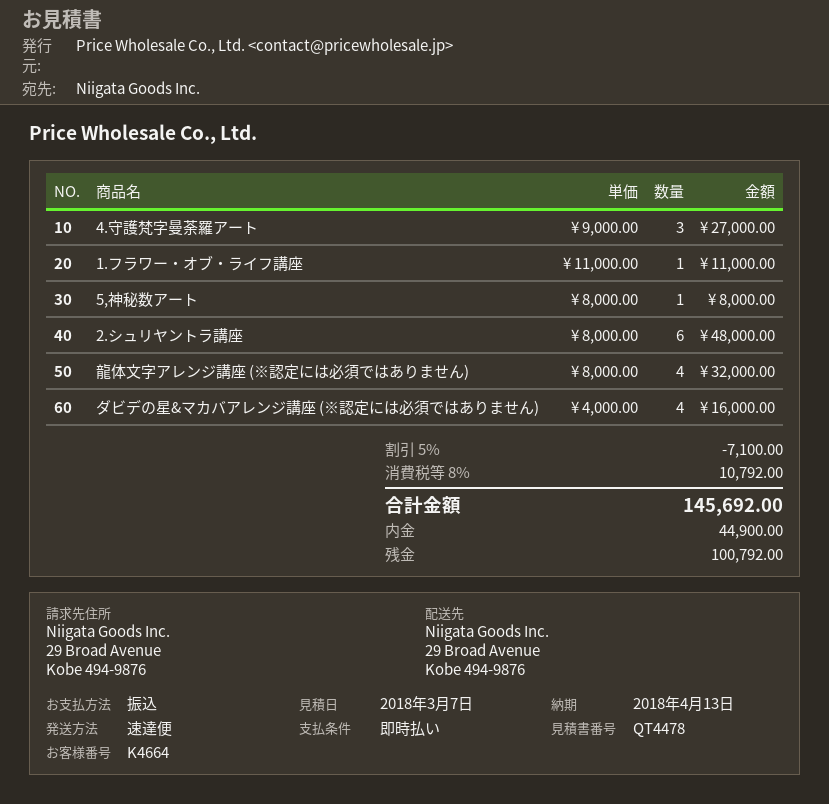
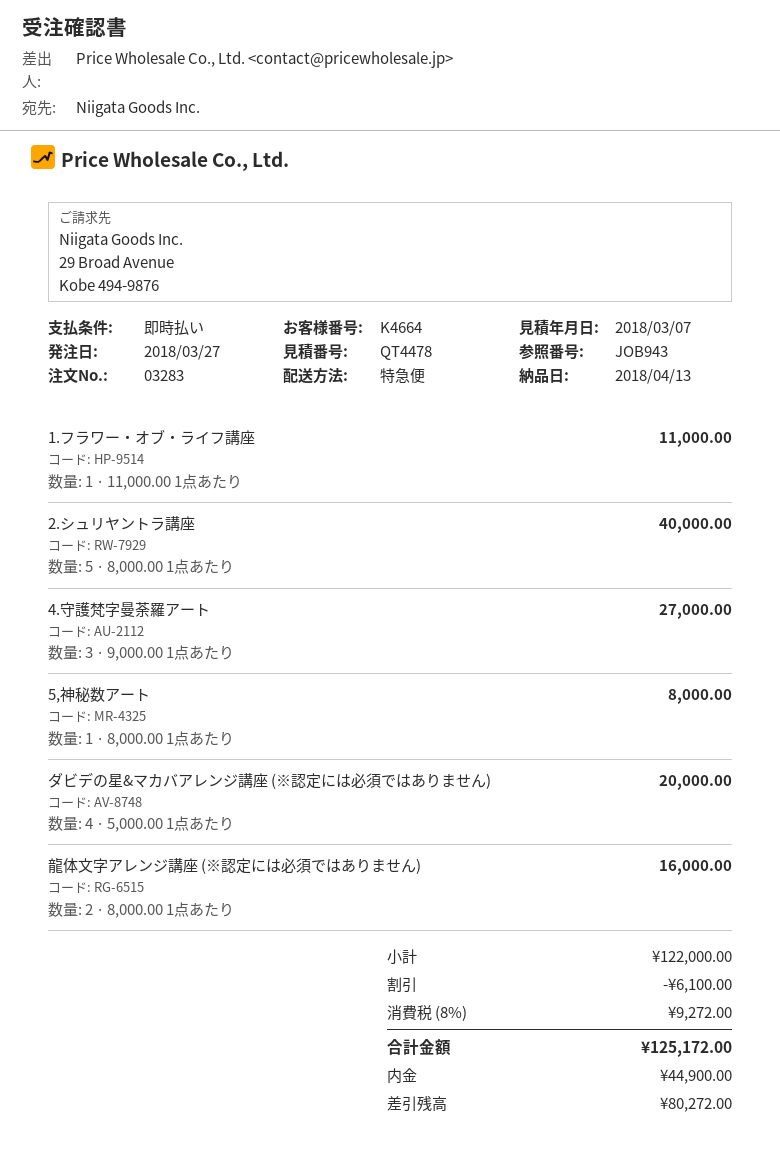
2.シュリヤントラ講座: 6 x 8000.00 = 48000.00 -> 5 x 8000.00 = 40000.00
龍体文字アレンジ講座 (※認定には必須ではありません): 4 x 8000.00 = 32000.00 -> 2 x 8000.00 = 16000.00
ダビデの星&マカバアレンジ講座 (※認定には必須ではありません): 4 x 4000.00 = 16000.00 -> 4 x 5000.00 = 20000.00
discount: 7100.00 -> 6100.00
tax: 8% = 10792.00 -> 8% = 9272.00
total: 145692.00 -> 125172.00
balance: 100792.00 -> 80272.00

